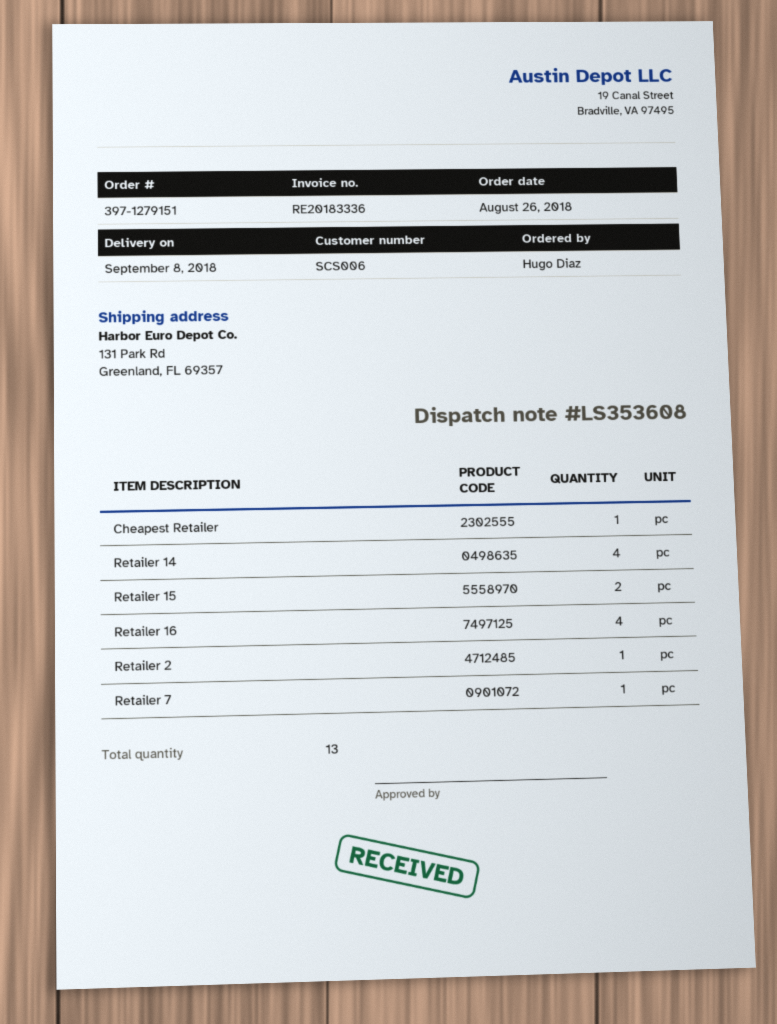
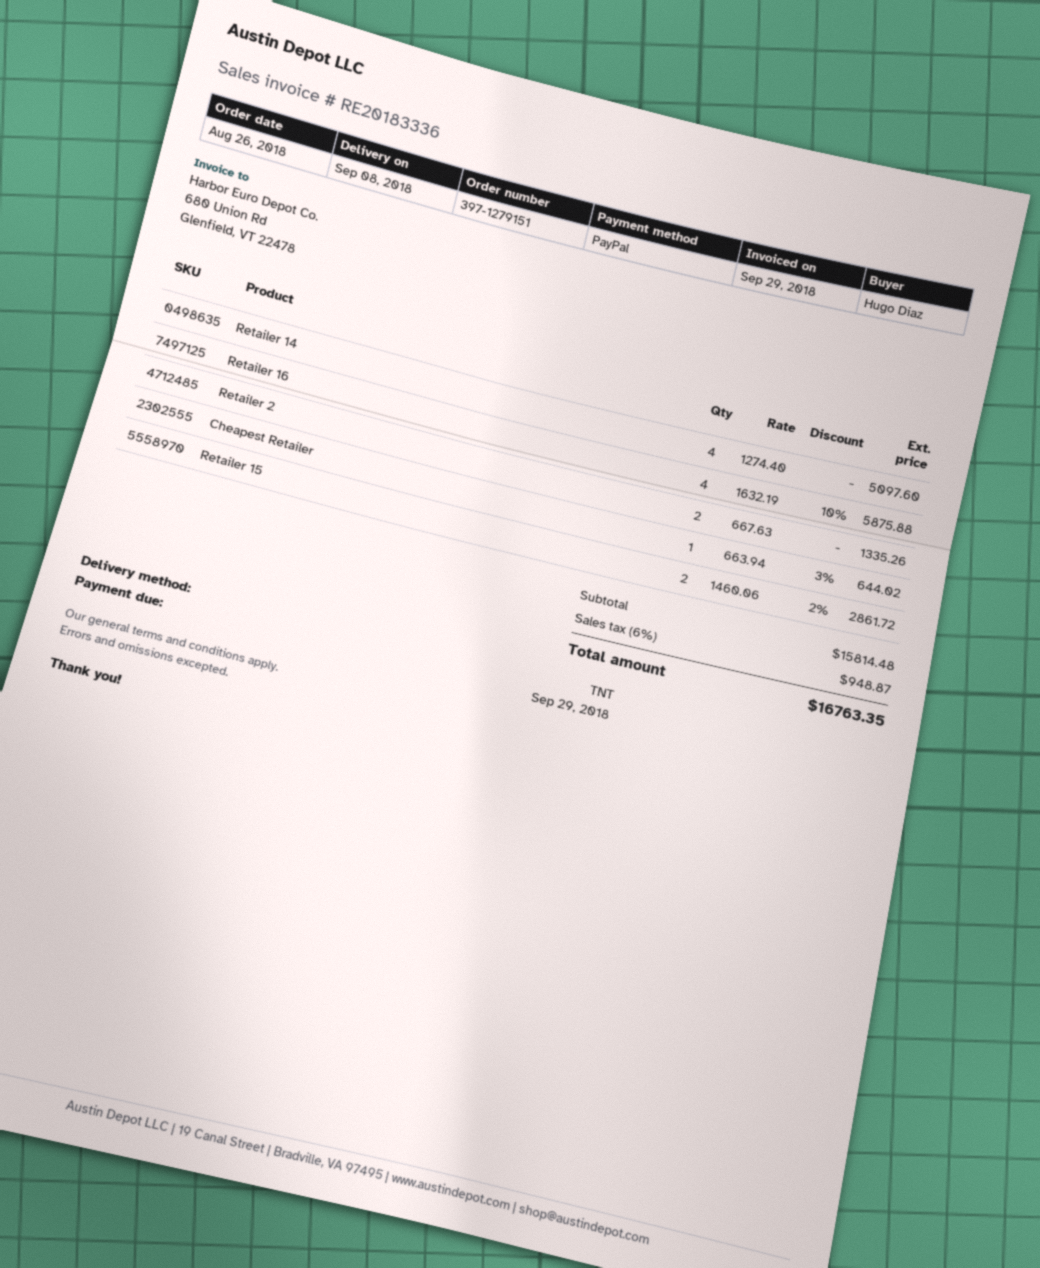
Retailer 2: 1 -> 2
Retailer 7: 1 -> none

